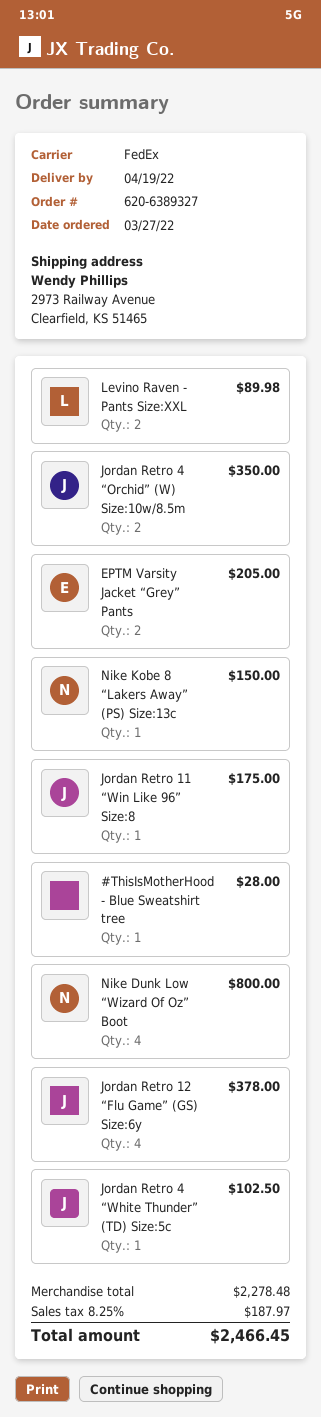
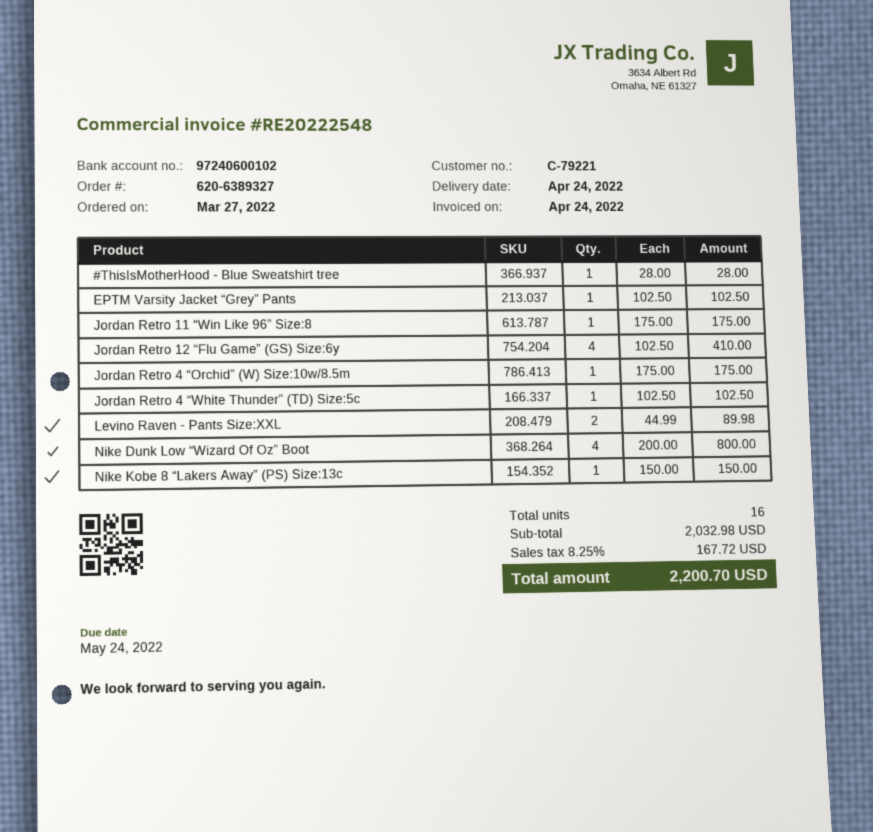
delivery date: 2022-04-19 -> 2022-04-24
Jordan Retro 4 “Orchid” (W) Size:10w/8.5m: 2 for 350.00 -> 1 for 175.00
EPTM Varsity Jacket “Grey” Pants: 2 for 205.00 -> 1 for 102.50
Jordan Retro 12 “Flu Game” (GS) Size:6y: 4 for 378.00 -> 4 for 410.00
subtotal: 2278.48 -> 2032.98
tax: 8.25% = 187.97 -> 8.25% = 167.72
total: 2466.45 -> 2200.70

